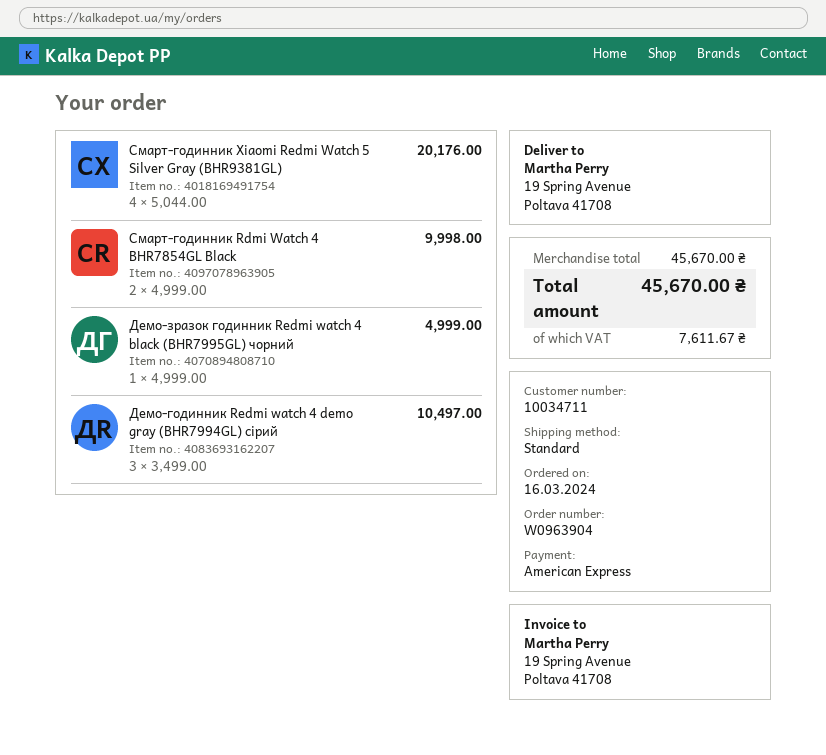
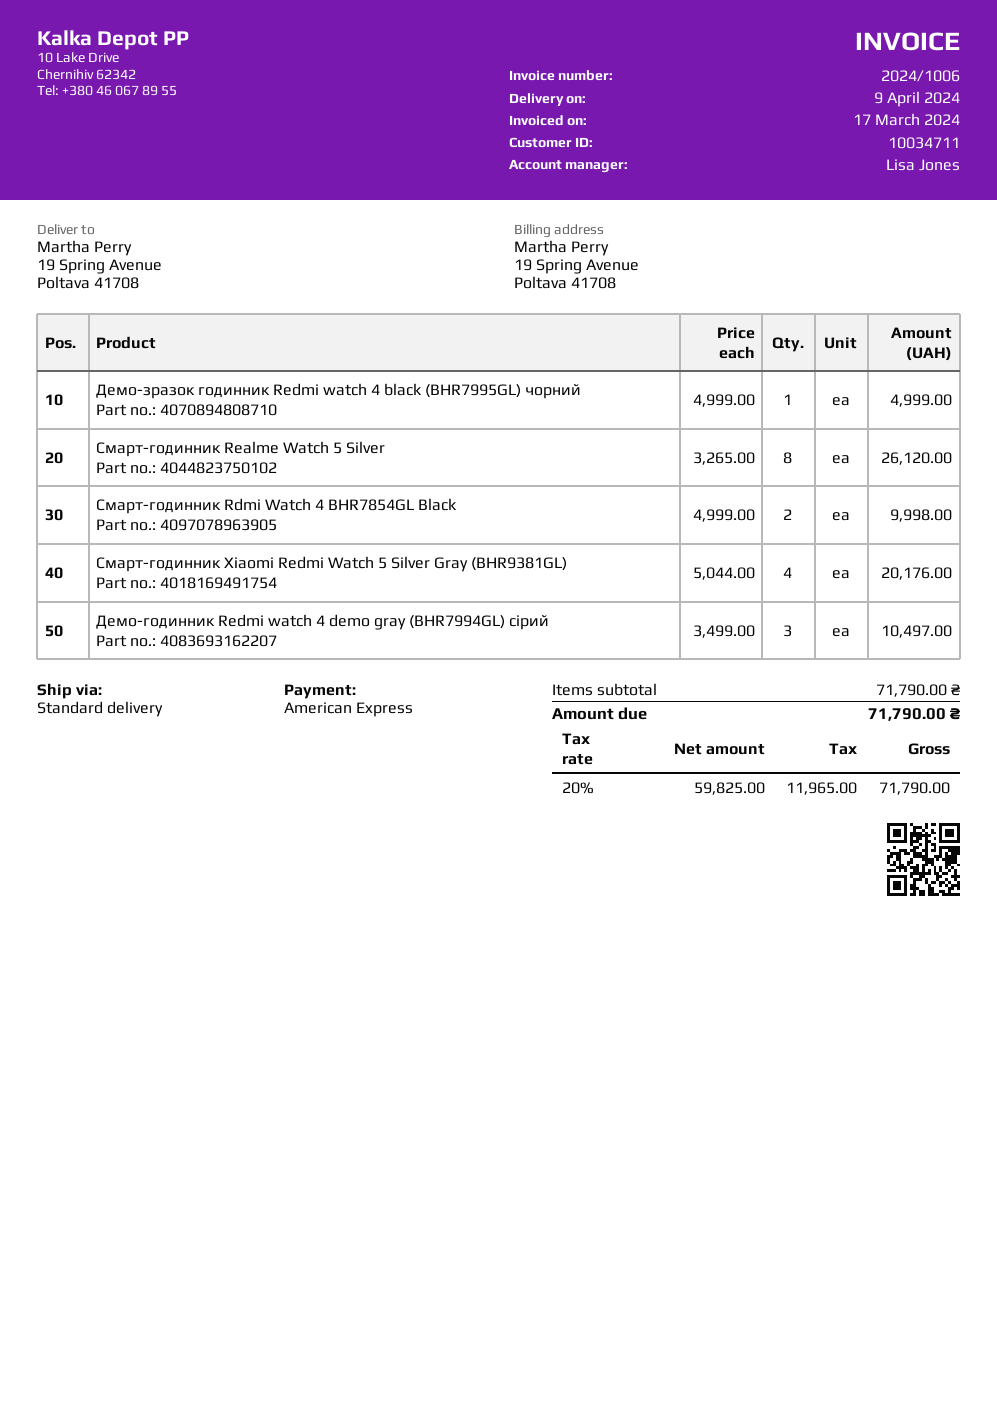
Смарт-годинник Realme Watch 5 Silver: none -> 8 x 3265.00 = 26120.00
subtotal: 45670.00 -> 71790.00
tax: 7611.67 -> 11965.00
total: 45670.00 -> 71790.00

